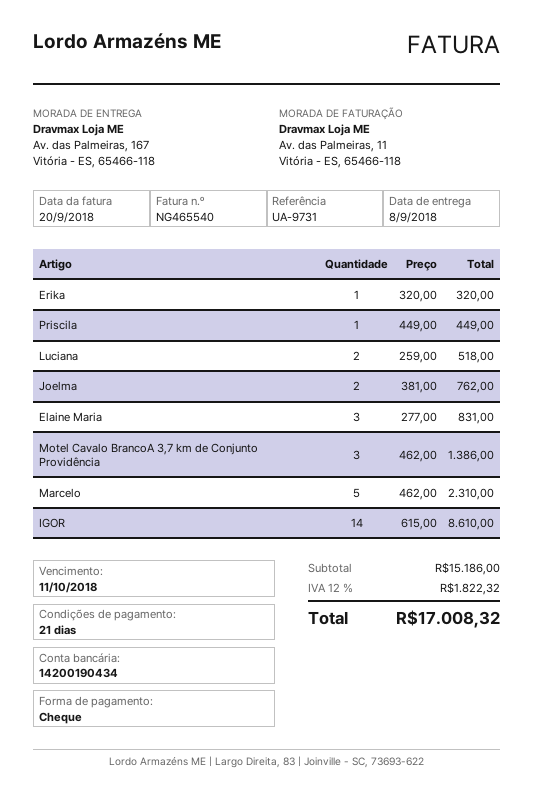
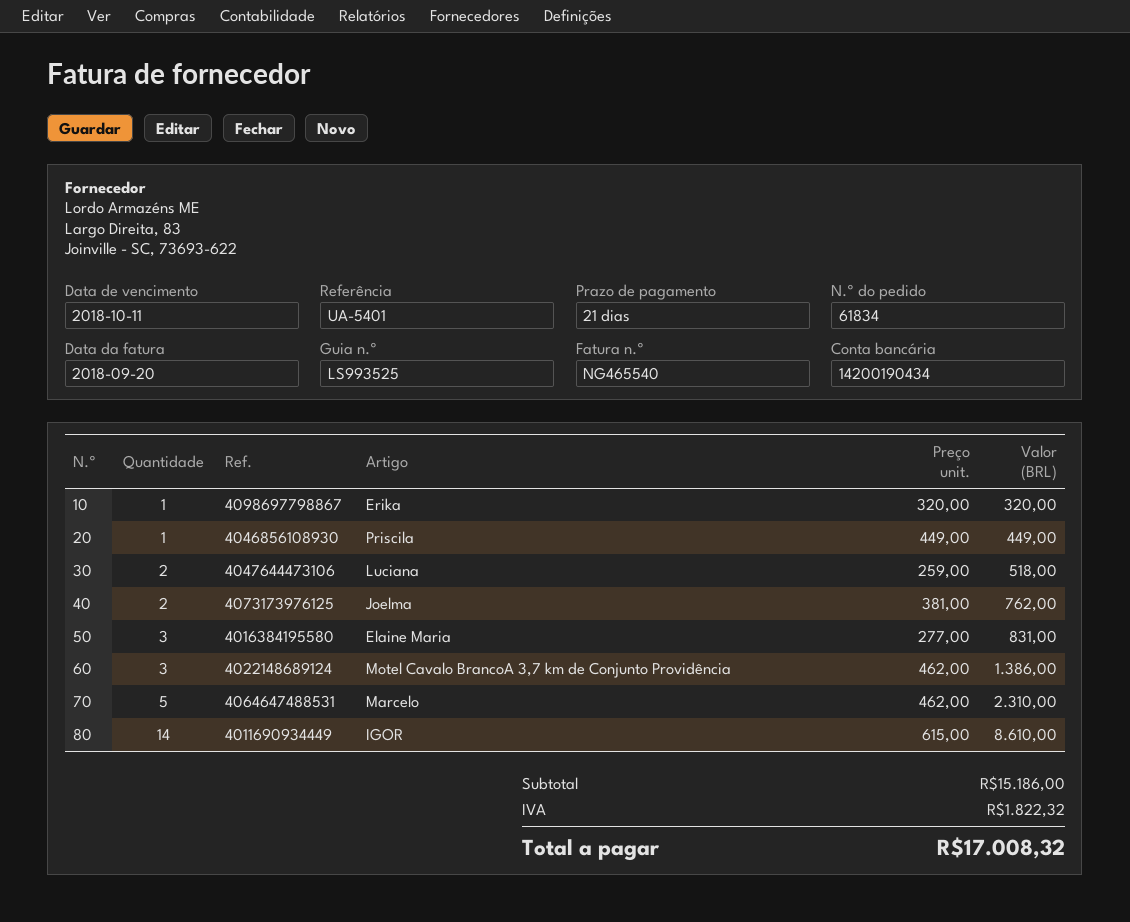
reference: UA-9731 -> UA-5401

